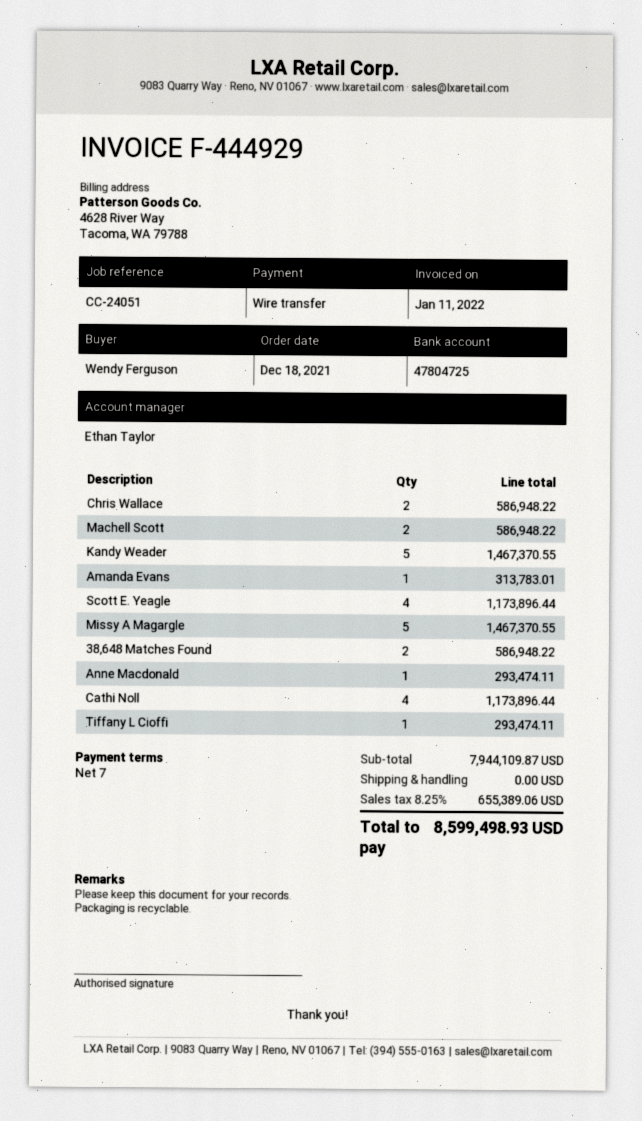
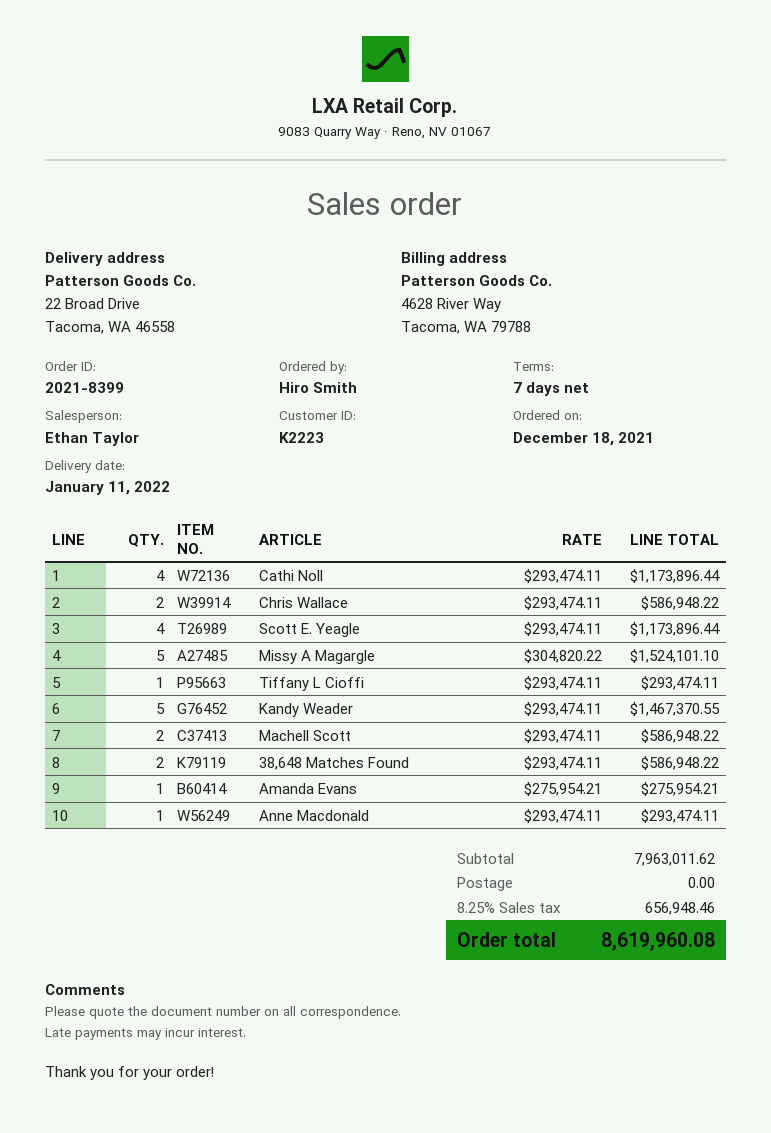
ordered by: Wendy Ferguson -> Hiro Smith
Amanda Evans: 1 for 313783.01 -> 1 for 275954.21
Missy A Magargle: 5 for 1467370.55 -> 5 for 1524101.10
subtotal: 7944109.87 -> 7963011.62
tax: 8.25% = 655389.06 -> 8.25% = 656948.46
total: 8599498.93 -> 8619960.08

